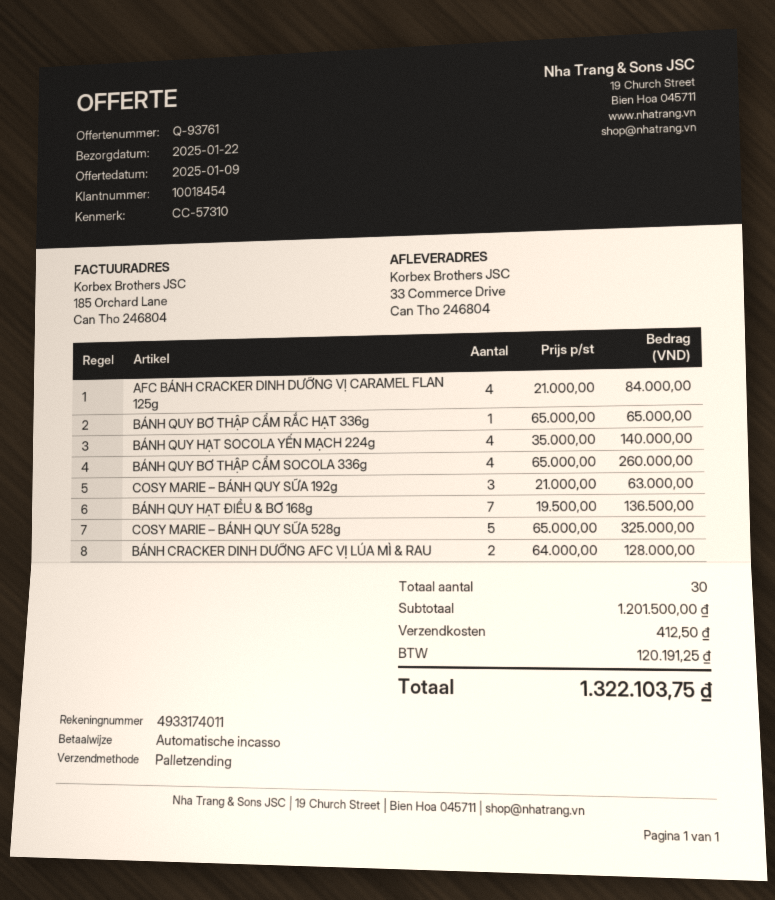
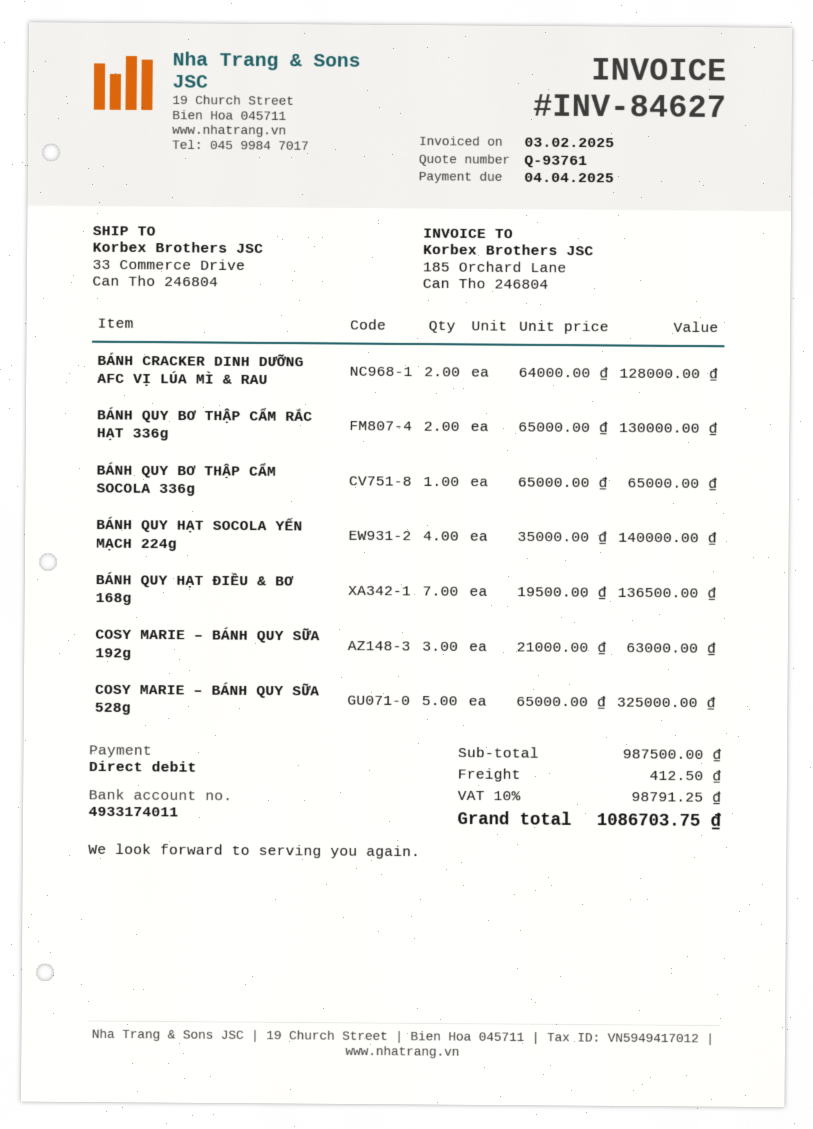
AFC BÁNH CRACKER DINH DƯỠNG VỊ CARAMEL FLAN 125g: 4 x 21000.00 = 84000.00 -> none
BÁNH QUY BƠ THẬP CẨM RẮC HẠT 336g: 1 x 65000.00 = 65000.00 -> 2 x 65000.00 = 130000.00
BÁNH QUY BƠ THẬP CẨM SOCOLA 336g: 4 x 65000.00 = 260000.00 -> 1 x 65000.00 = 65000.00
subtotal: 1201500.00 -> 987500.00
tax: 120191.25 -> 98791.25
total: 1322103.75 -> 1086703.75

